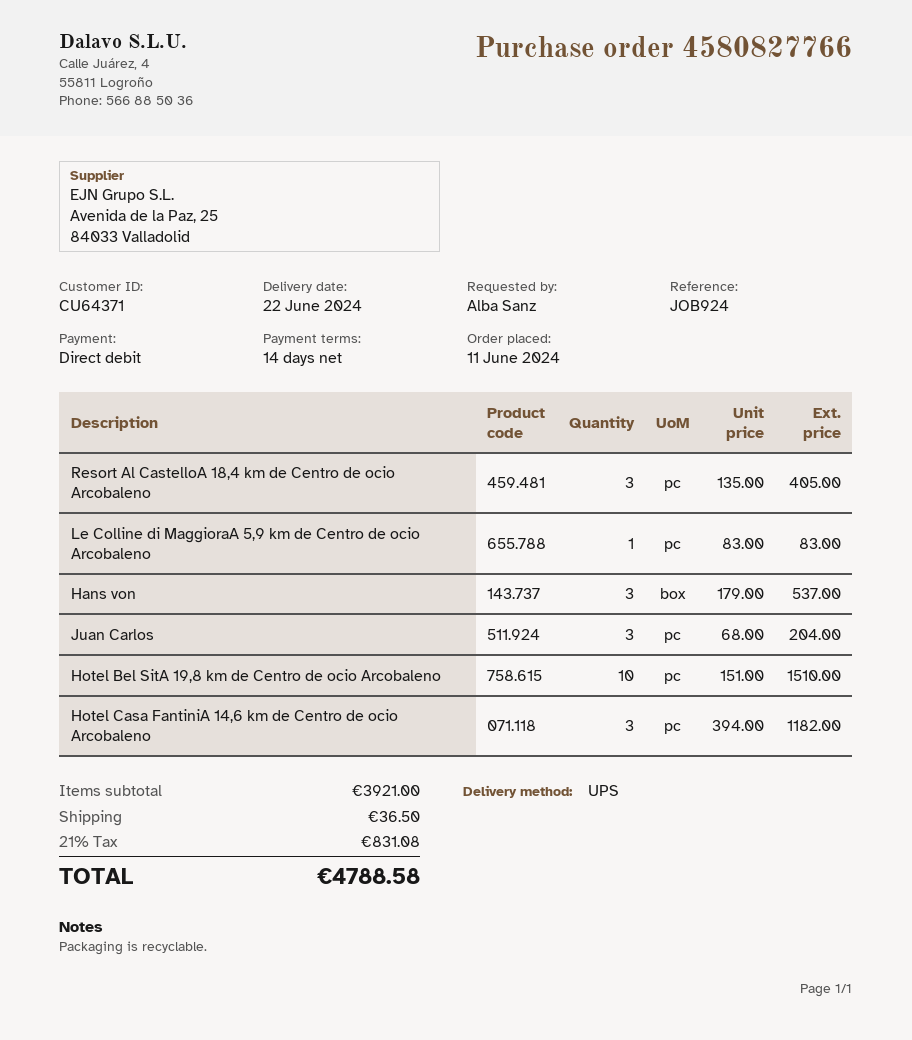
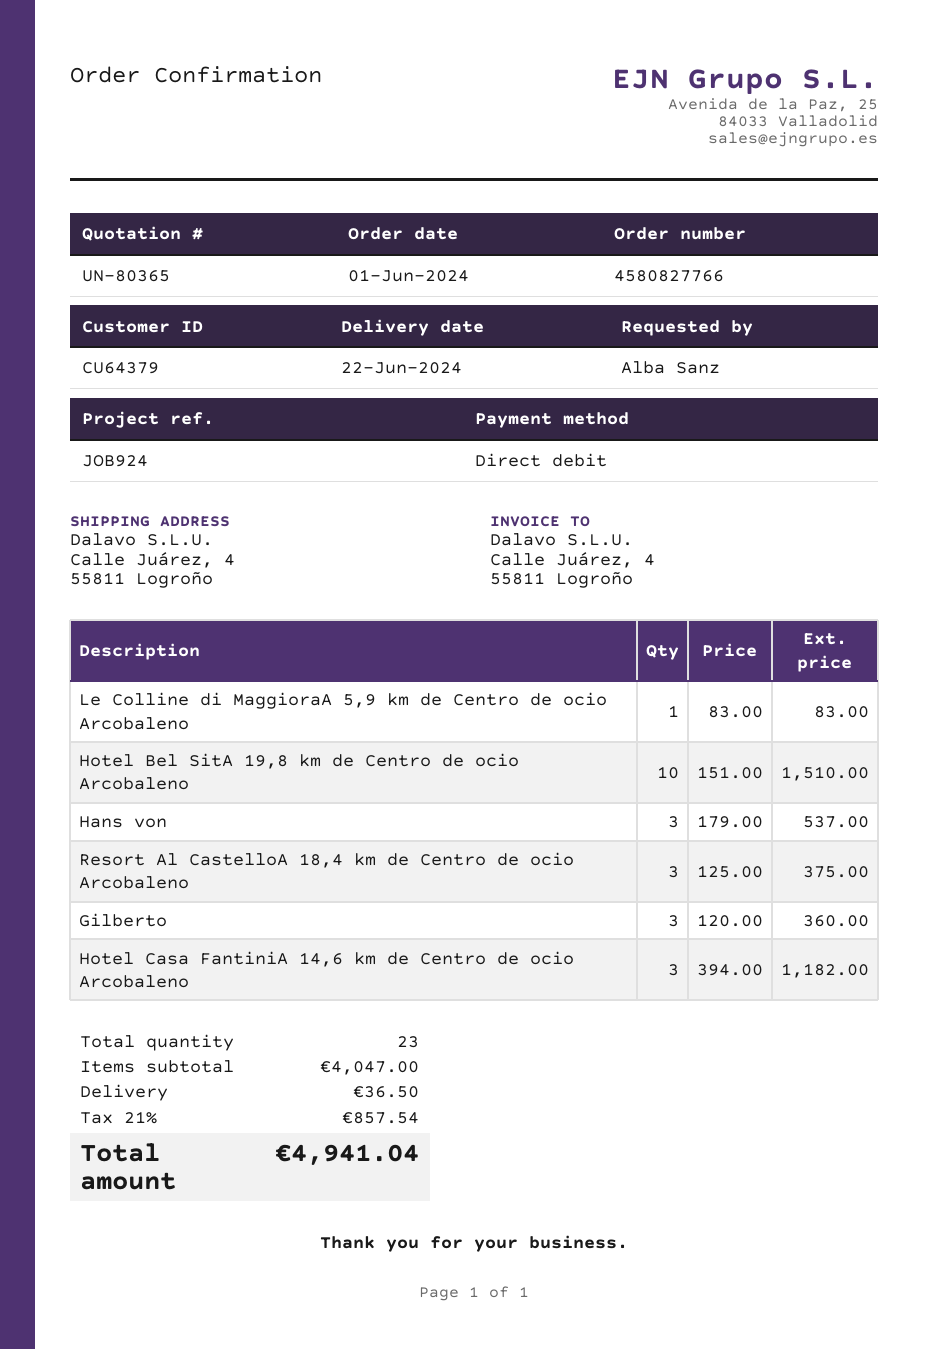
order date: 2024-06-11 -> 2024-06-01
customer number: CU64371 -> CU64379
Resort Al CastelloA 18,4 km de Centro de ocio Arcobaleno: 3 x 135.00 = 405.00 -> 3 x 125.00 = 375.00
Juan Carlos: 3 x 68.00 = 204.00 -> none
Gilberto: none -> 3 x 120.00 = 360.00
subtotal: 3921.00 -> 4047.00
tax: 21% = 831.08 -> 21% = 857.54
total: 4788.58 -> 4941.04

